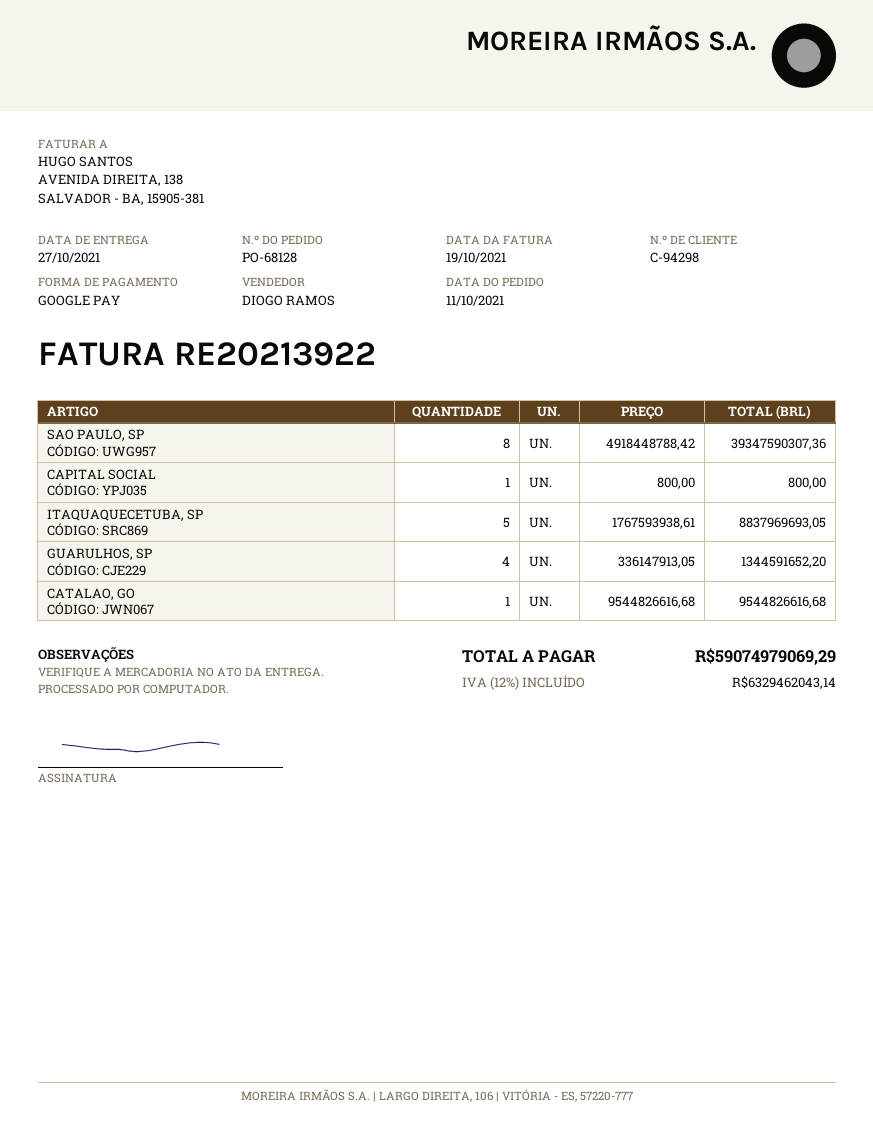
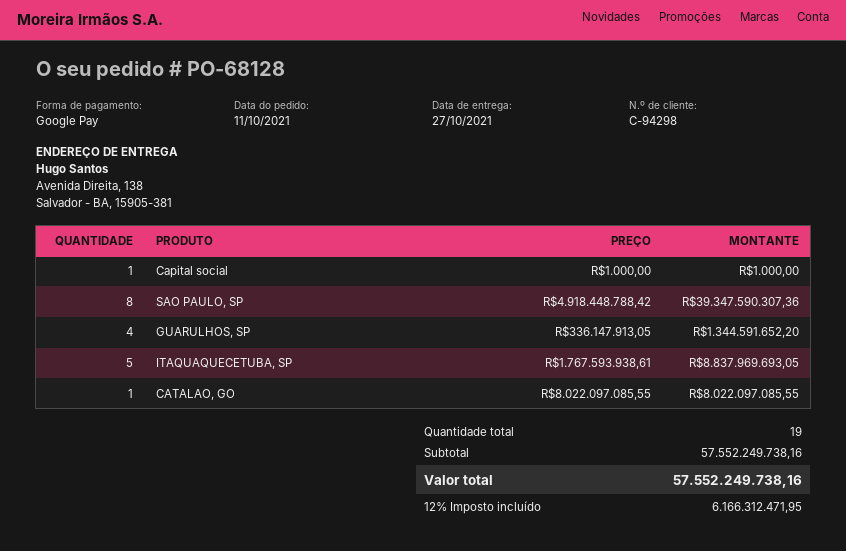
CAPITAL SOCIAL: 1 x 800.00 = 800.00 -> 1 x 1000.00 = 1000.00
CATALAO, GO: 1 x 9544826616.68 = 9544826616.68 -> 1 x 8022097085.55 = 8022097085.55
tax: 12% = 6329462043.14 -> 12% = 6166312471.95
total: 59074979069.29 -> 57552249738.16

